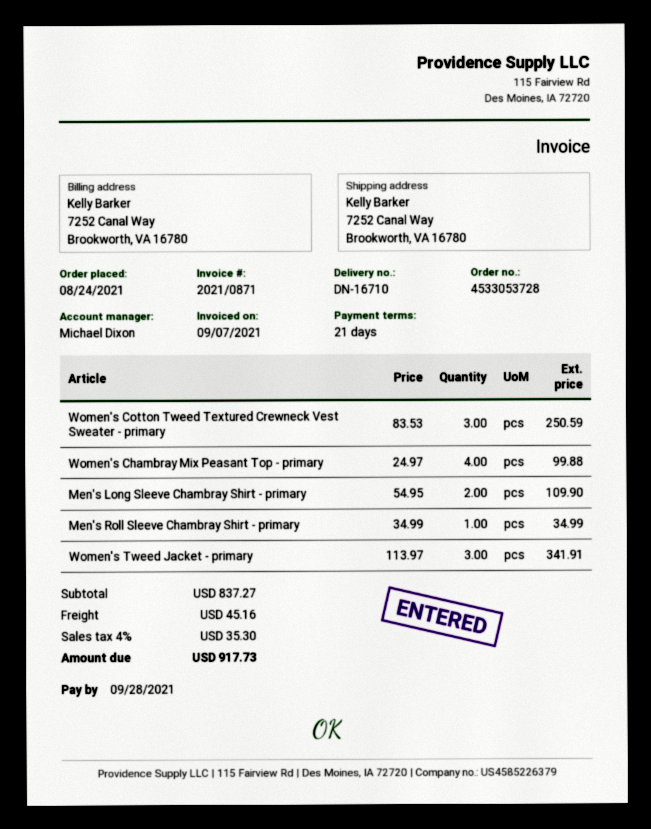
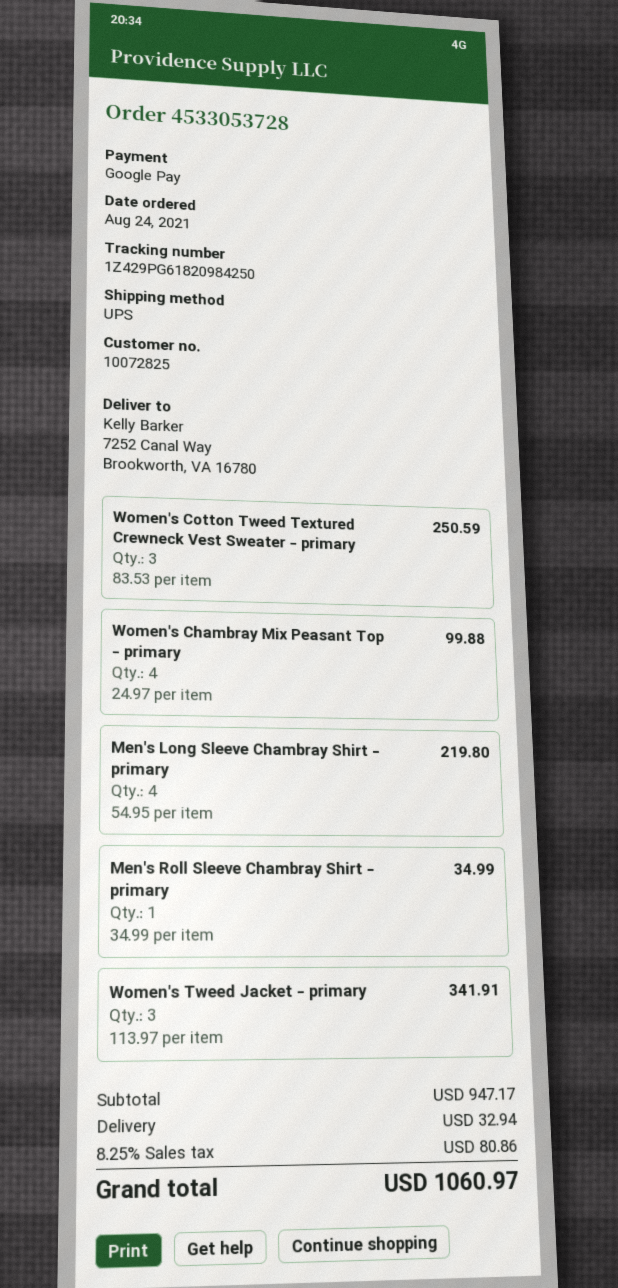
Men's Long Sleeve Chambray Shirt - primary: 2 x 54.95 = 109.90 -> 4 x 54.95 = 219.80
subtotal: 837.27 -> 947.17
shipping: 45.16 -> 32.94
tax: 4% = 35.30 -> 8.25% = 80.86
total: 917.73 -> 1060.97

